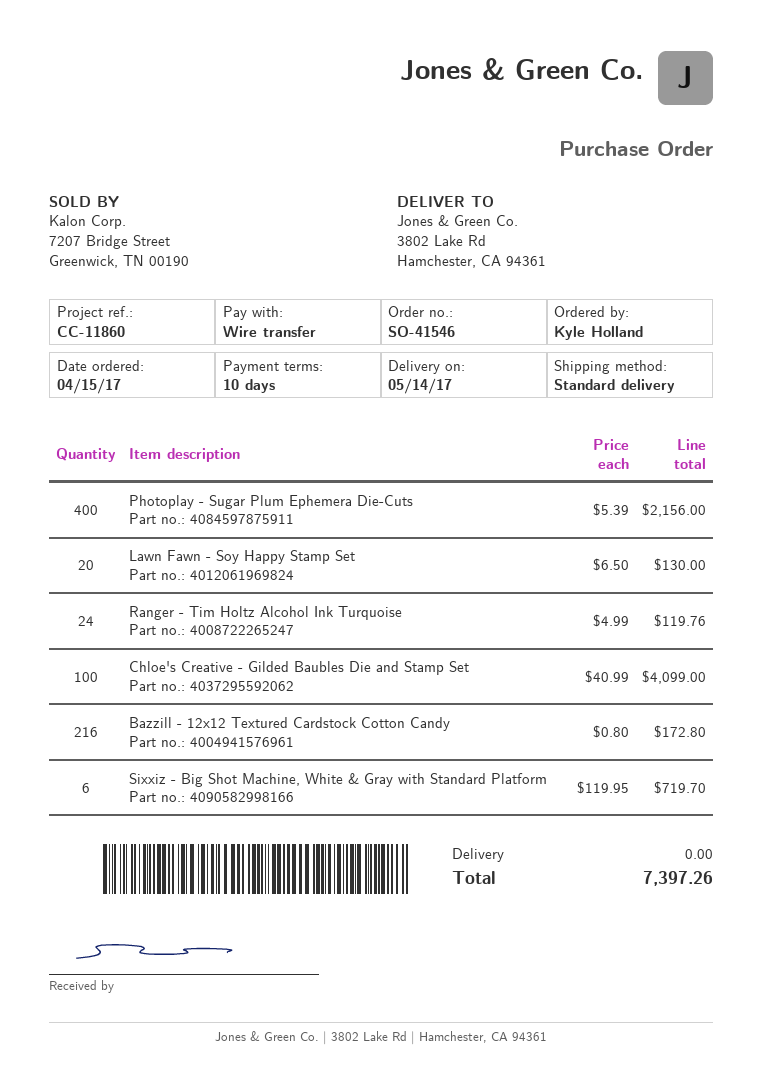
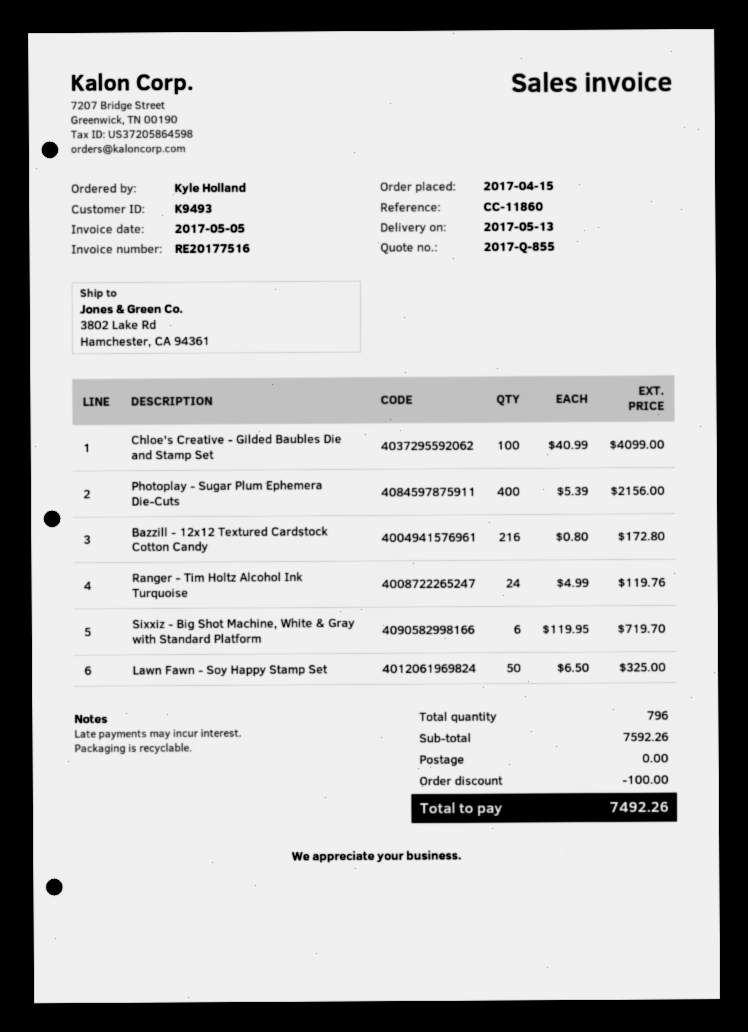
delivery date: 2017-05-14 -> 2017-05-13
Lawn Fawn - Soy Happy Stamp Set: 20 x 6.50 = 130.00 -> 50 x 6.50 = 325.00
discount: none -> 100.00
total: 7397.26 -> 7492.26

